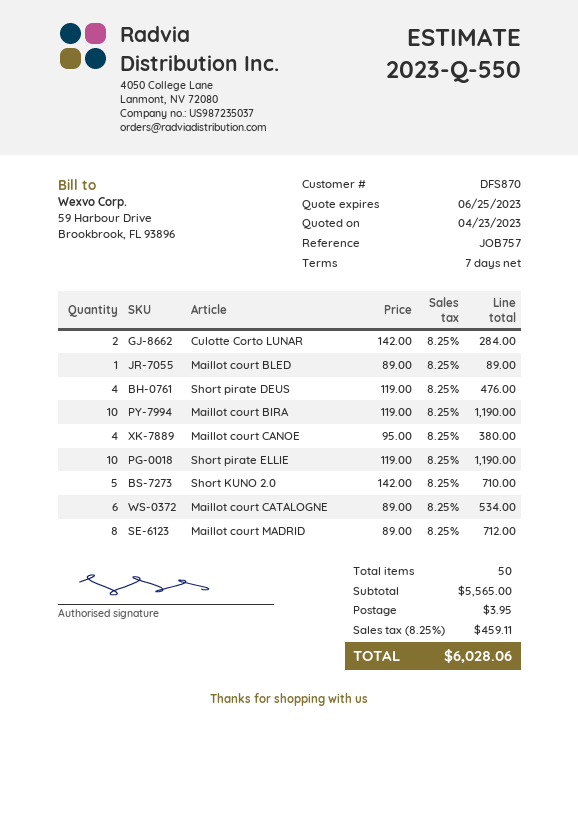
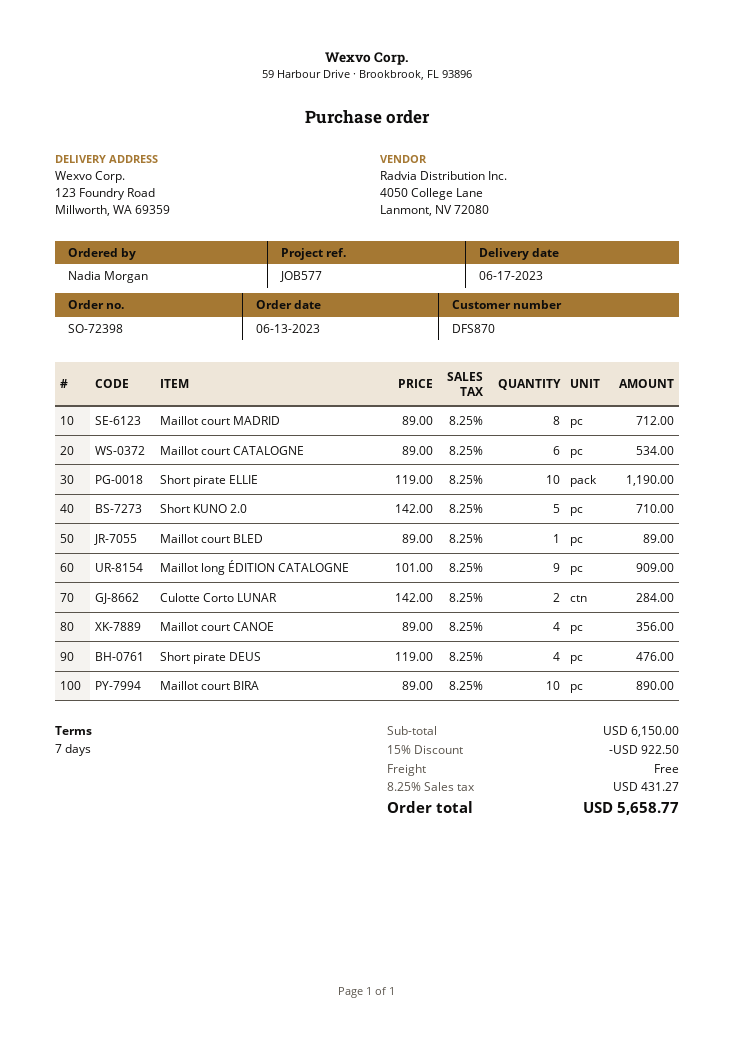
reference: JOB757 -> JOB577
Maillot court BIRA: 10 x 119.00 = 1190.00 -> 10 x 89.00 = 890.00
Maillot court CANOE: 4 x 95.00 = 380.00 -> 4 x 89.00 = 356.00
Maillot long ÉDITION CATALOGNE: none -> 9 x 101.00 = 909.00
subtotal: 5565.00 -> 6150.00
discount: none -> 15% = 922.50
shipping: 3.95 -> 0.00
tax: 8.25% = 459.11 -> 8.25% = 431.27
total: 6028.06 -> 5658.77

